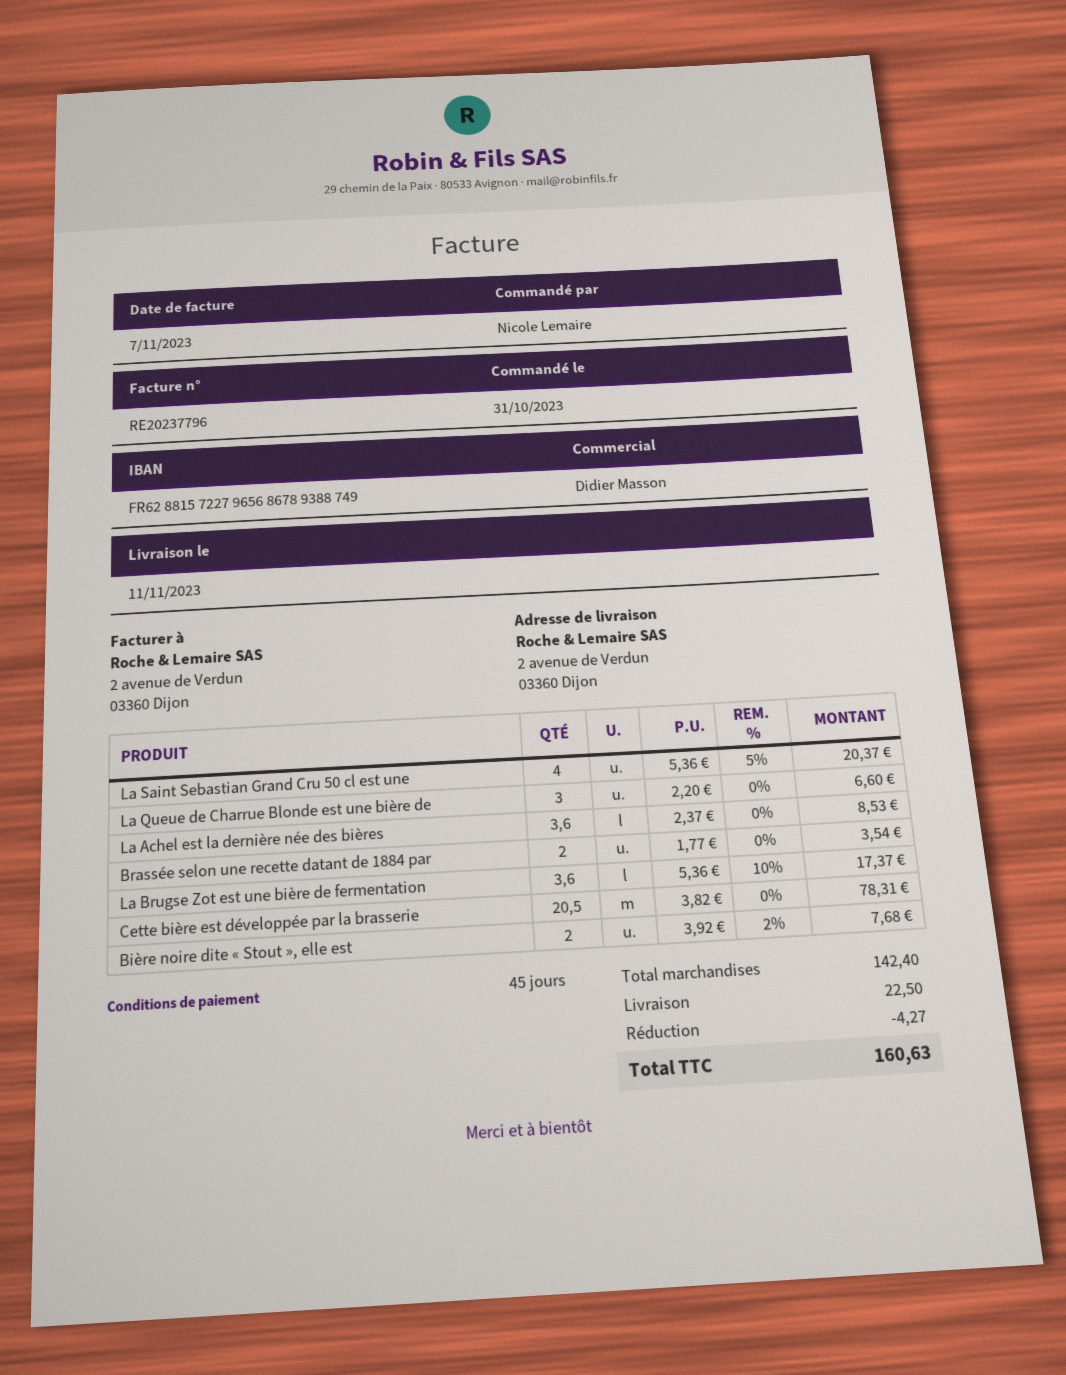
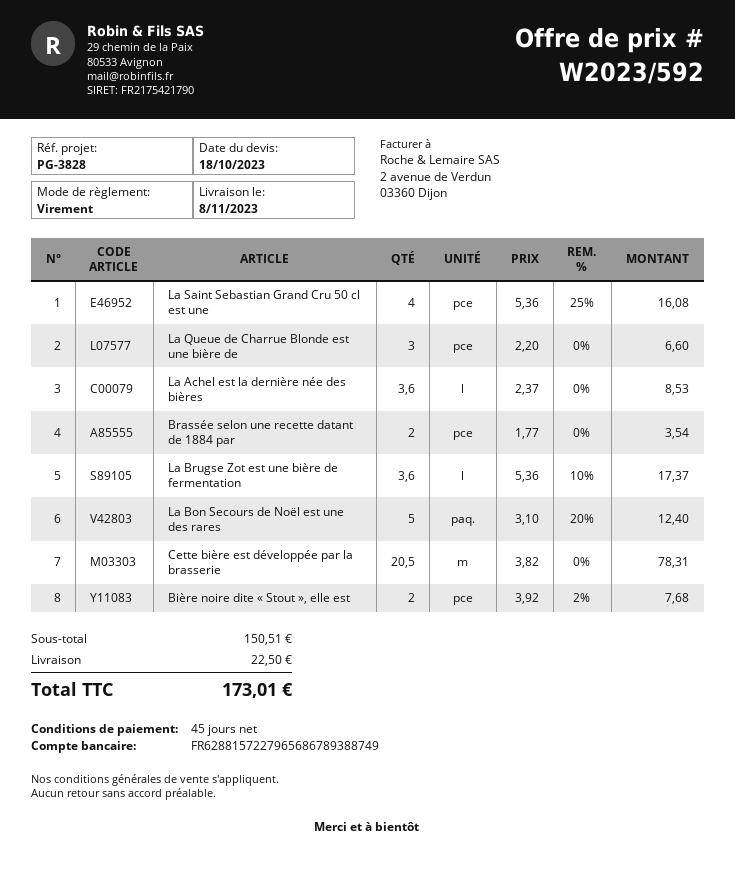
delivery date: 2023-11-11 -> 2023-11-08
La Saint Sebastian Grand Cru 50 cl est une: 4 x 5.36 - 5% = 20.37 -> 4 x 5.36 - 25% = 16.08
La Bon Secours de Noël est une des rares: none -> 5 x 3.10 - 20% = 12.40
subtotal: 142.40 -> 150.51
discount: 4.27 -> none
total: 160.63 -> 173.01

